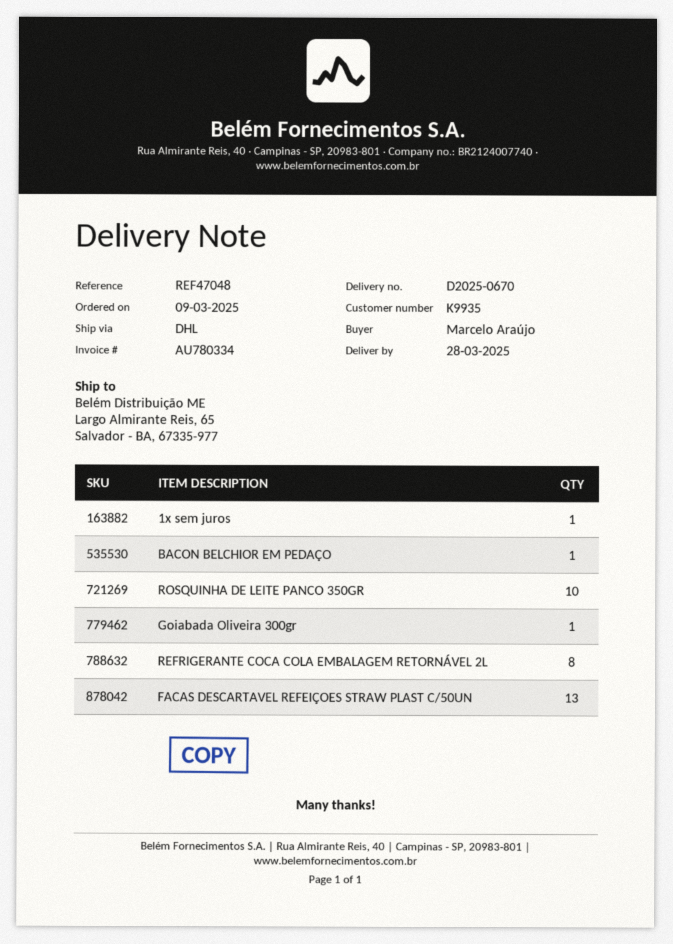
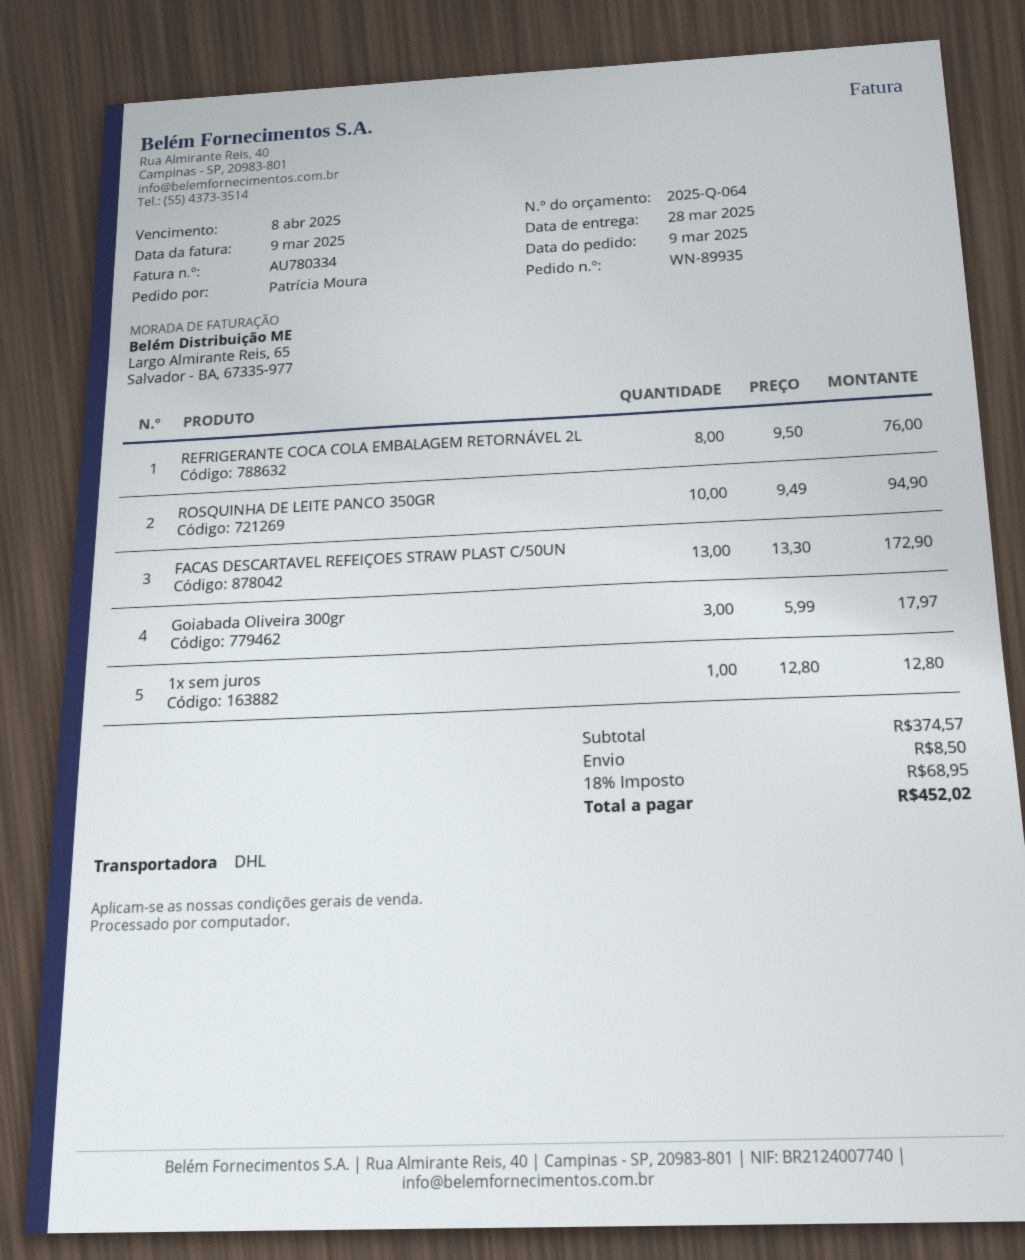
ordered by: Marcelo Araújo -> Patrícia Moura
BACON BELCHIOR EM PEDAÇO: 1 -> none
Goiabada Oliveira 300gr: 1 -> 3

